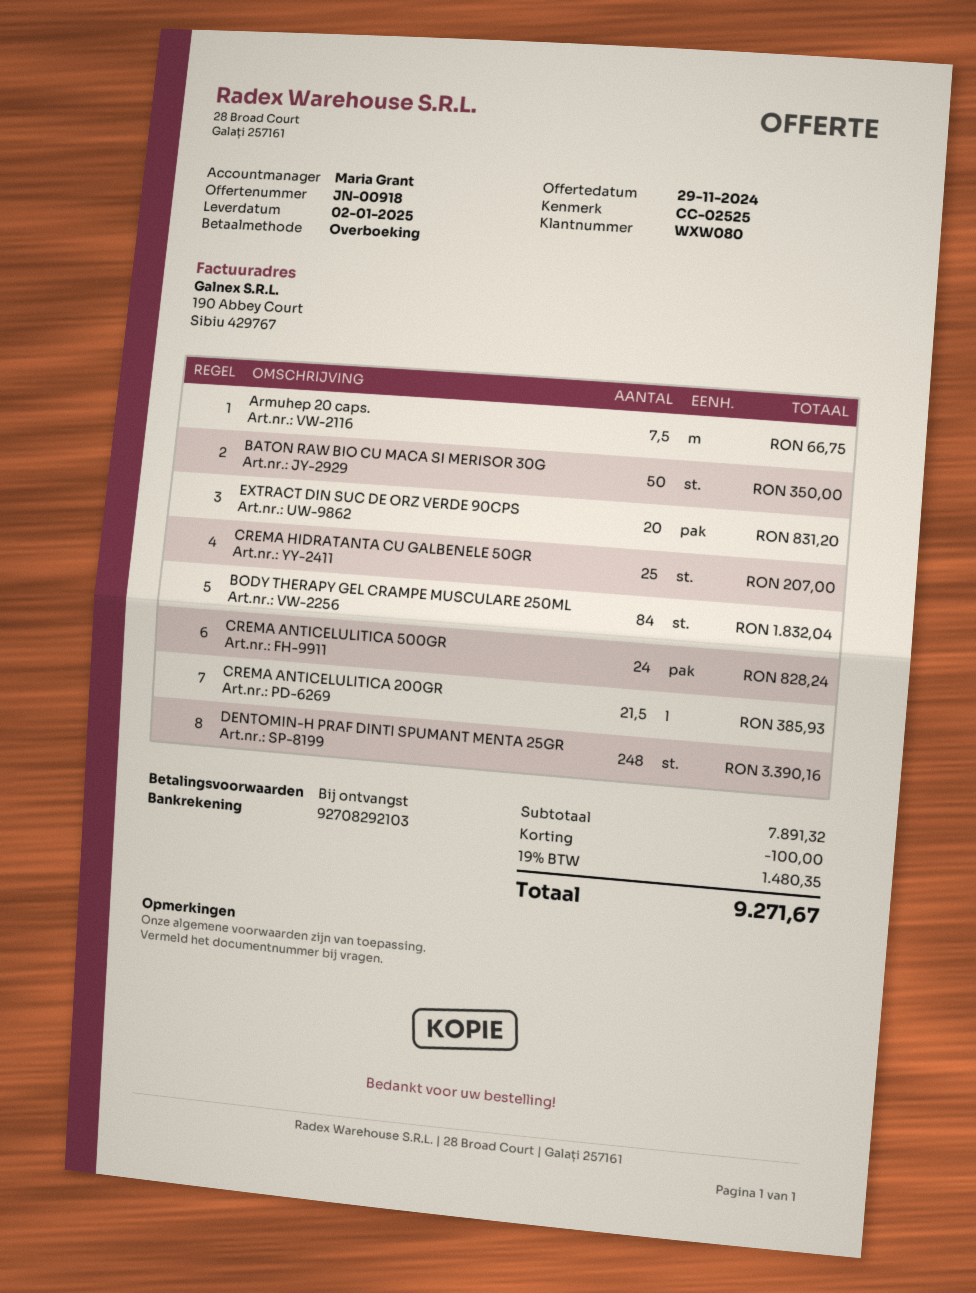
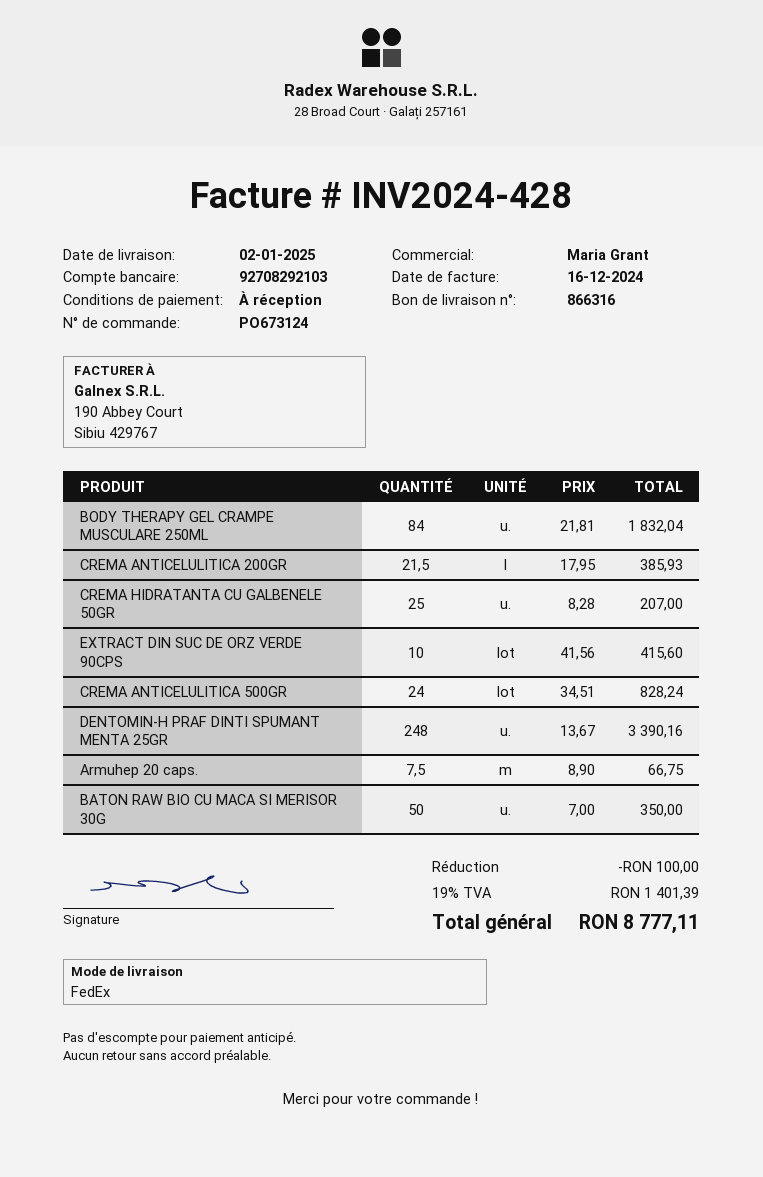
EXTRACT DIN SUC DE ORZ VERDE 90CPS: 20 for 831.20 -> 10 for 415.60
tax: 19% = 1480.35 -> 19% = 1401.39
total: 9271.67 -> 8777.11

